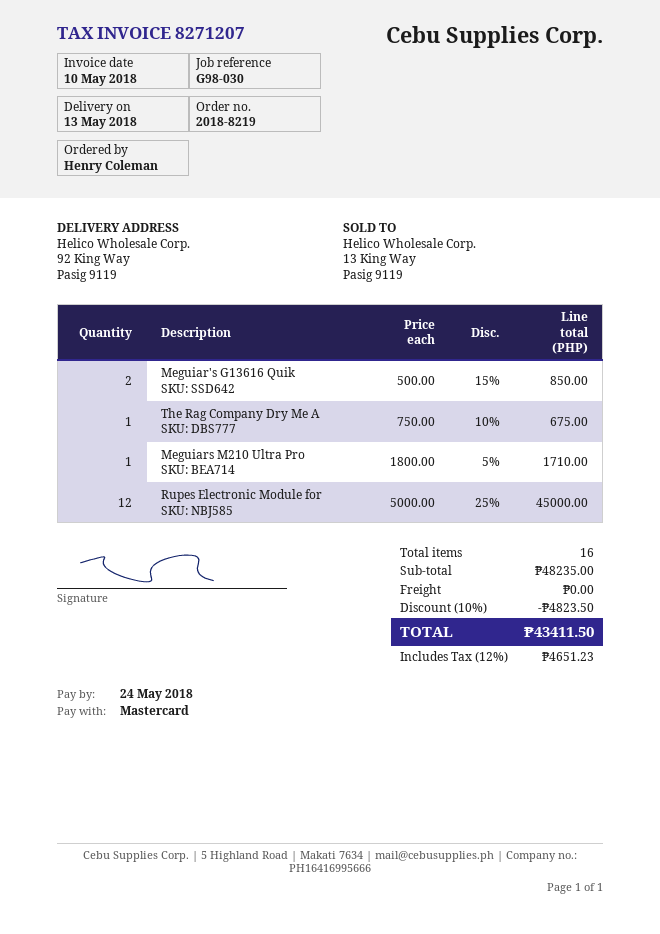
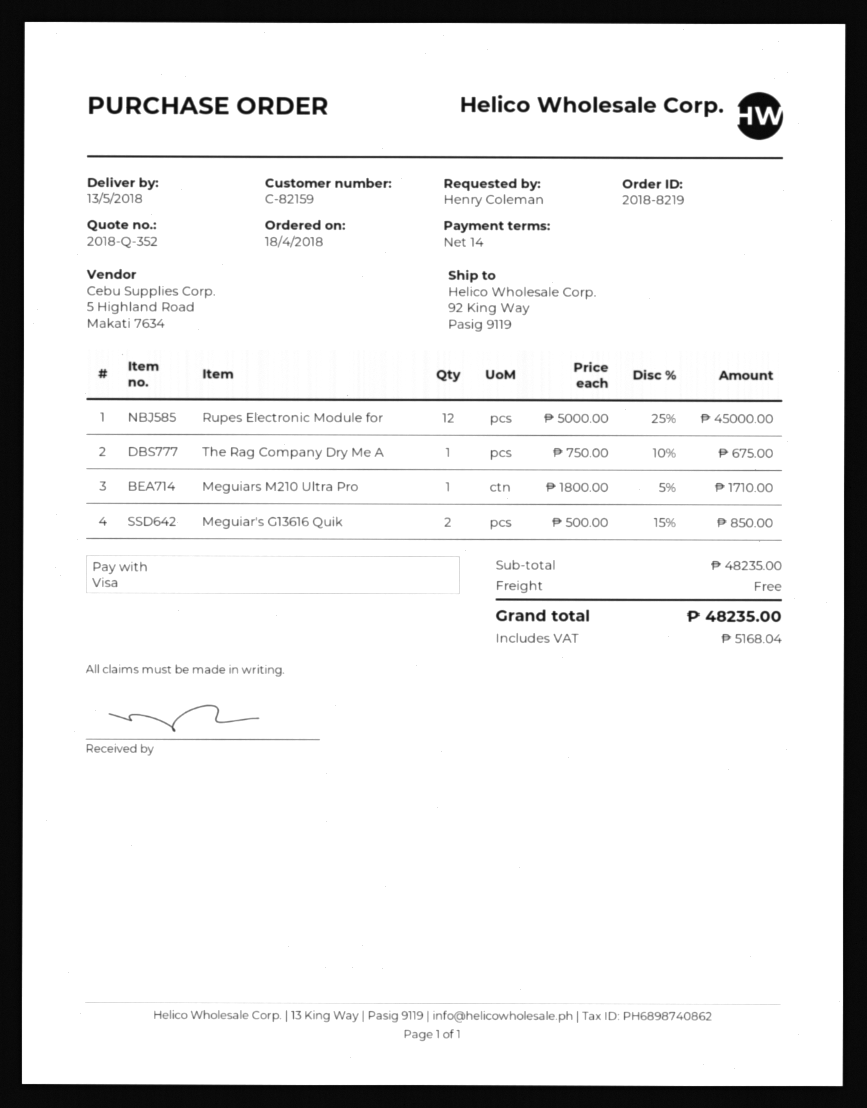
payment method: Mastercard -> Visa
discount: 10% = 4823.50 -> none
tax: 4651.23 -> 5168.04
total: 43411.50 -> 48235.00

